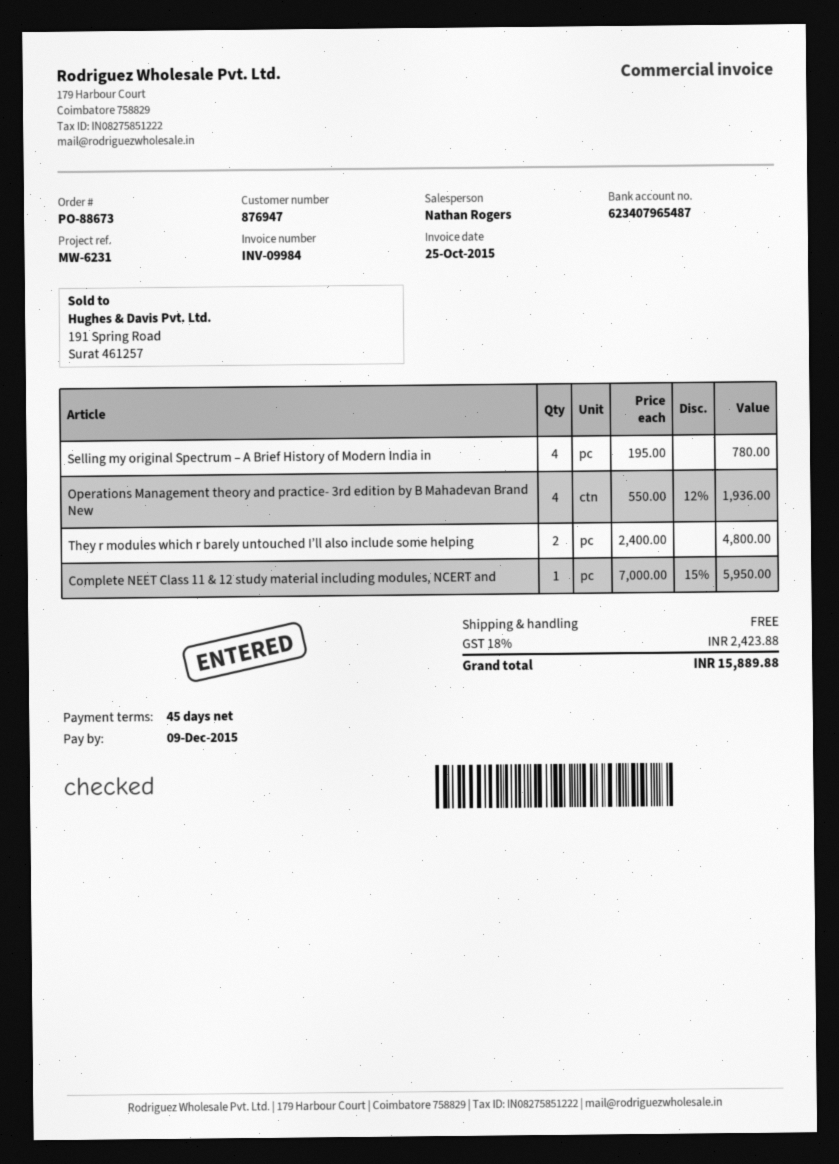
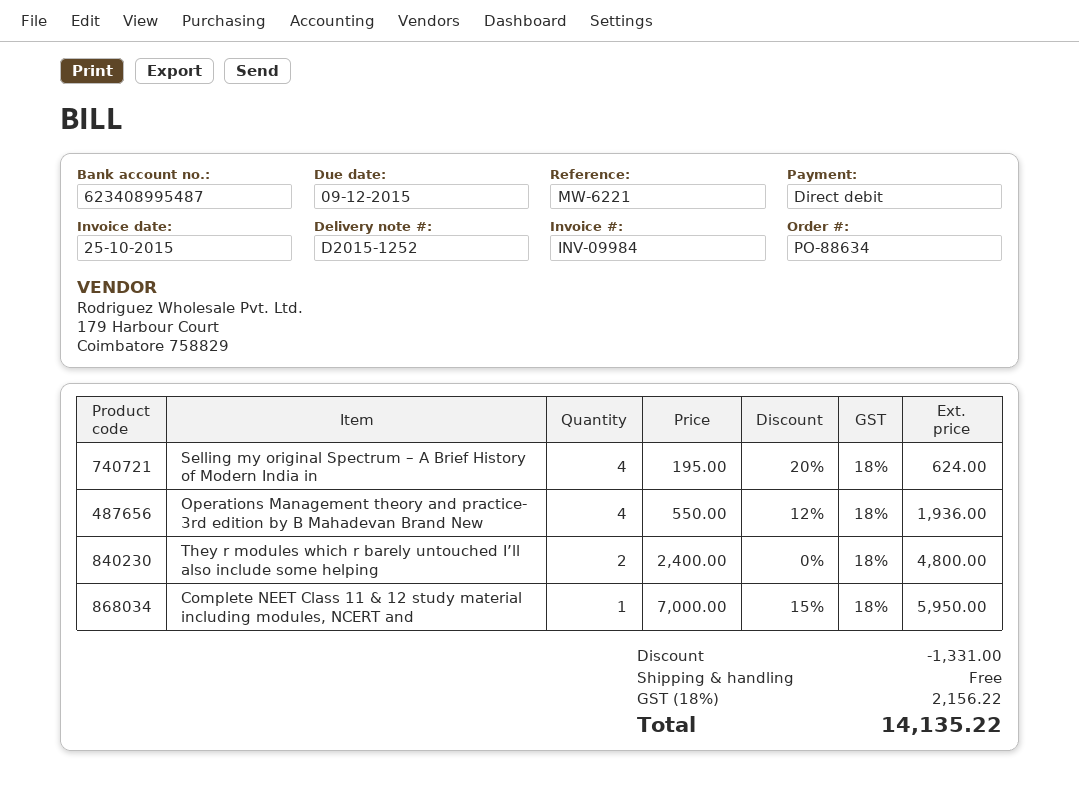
order number: PO-88673 -> PO-88634
reference: MW-6231 -> MW-6221
bank account: 623407965487 -> 623408995487
Selling my original Spectrum – A Brief History of Modern India in: 4 x 195.00 = 780.00 -> 4 x 195.00 - 20% = 624.00
discount: none -> 1331.00
tax: 18% = 2423.88 -> 18% = 2156.22
total: 15889.88 -> 14135.22

